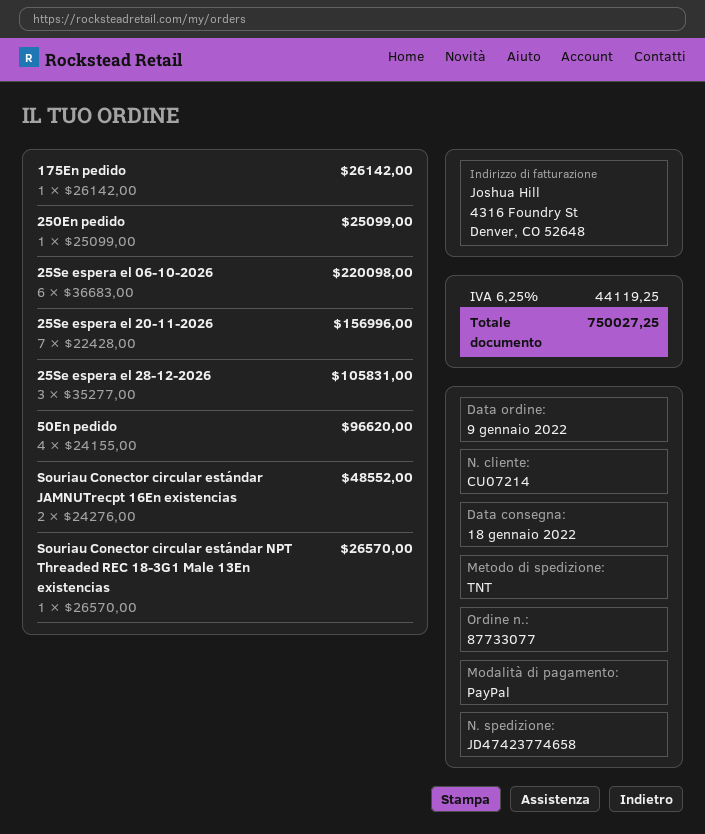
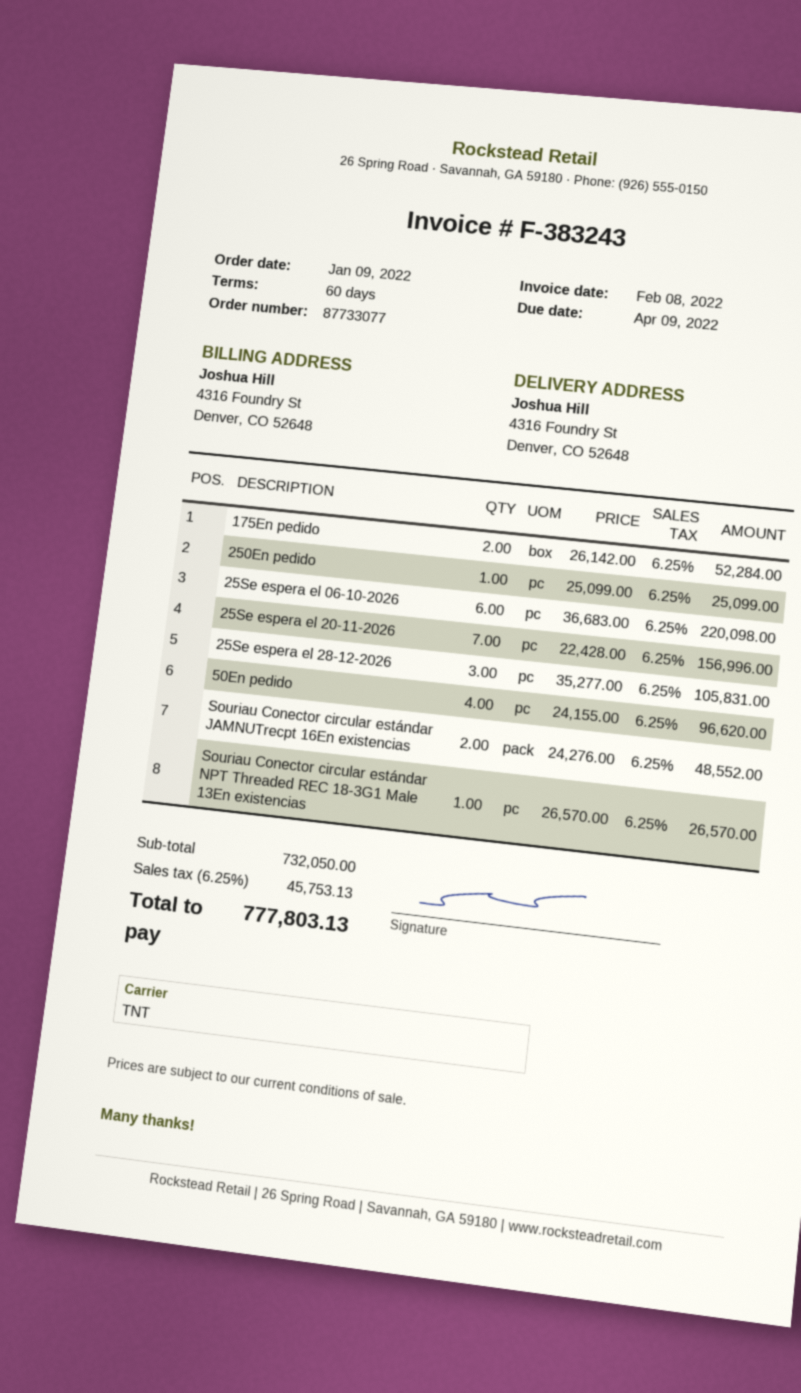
175En pedido: 1 x 26142.00 = 26142.00 -> 2 x 26142.00 = 52284.00
tax: 6.25% = 44119.25 -> 6.25% = 45753.13
total: 750027.25 -> 777803.13

